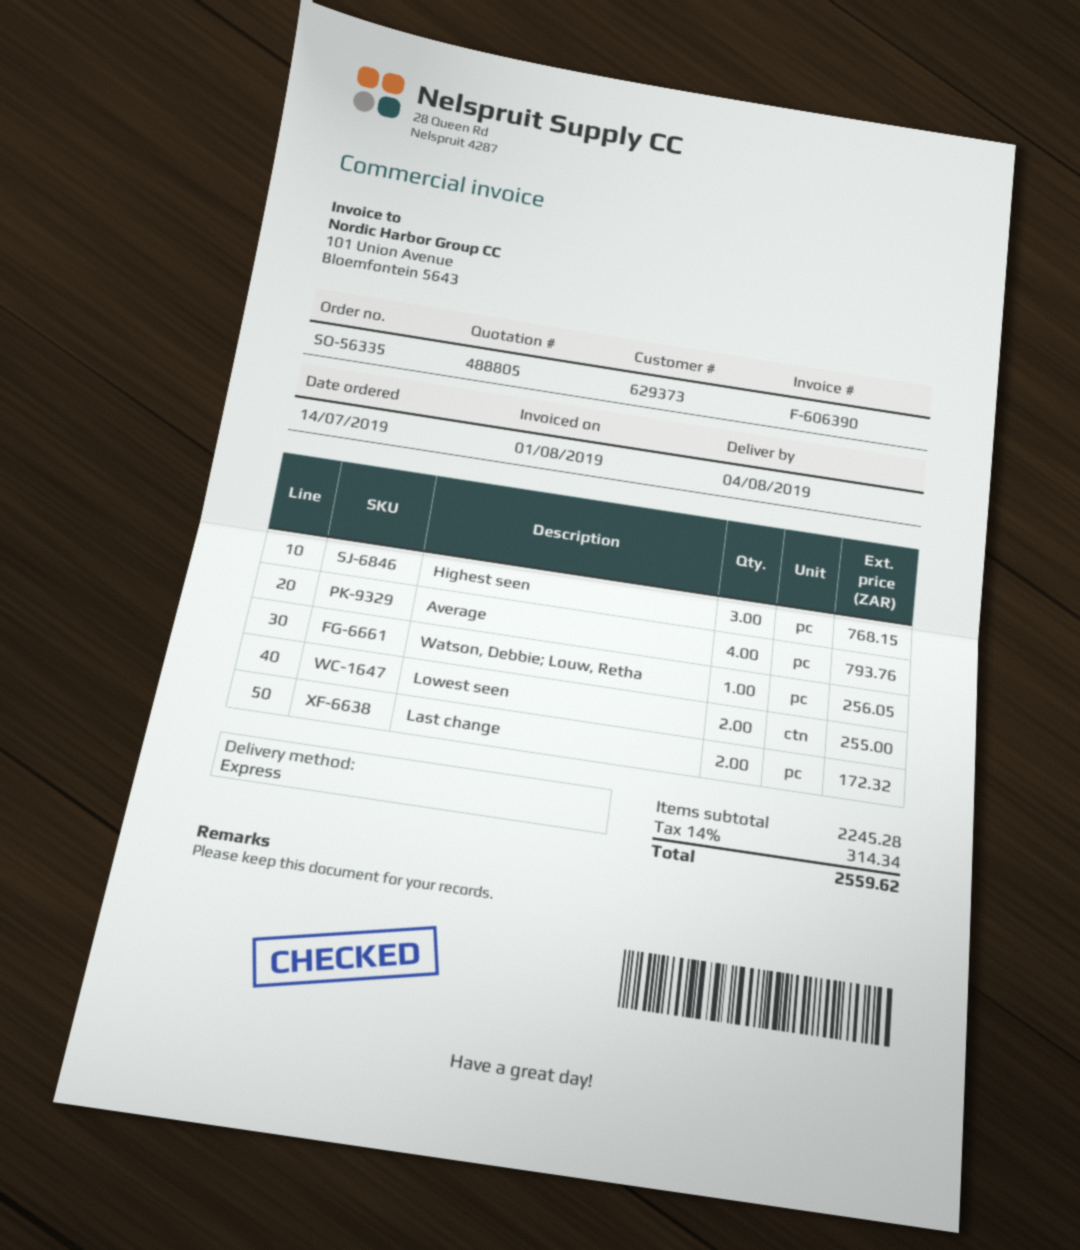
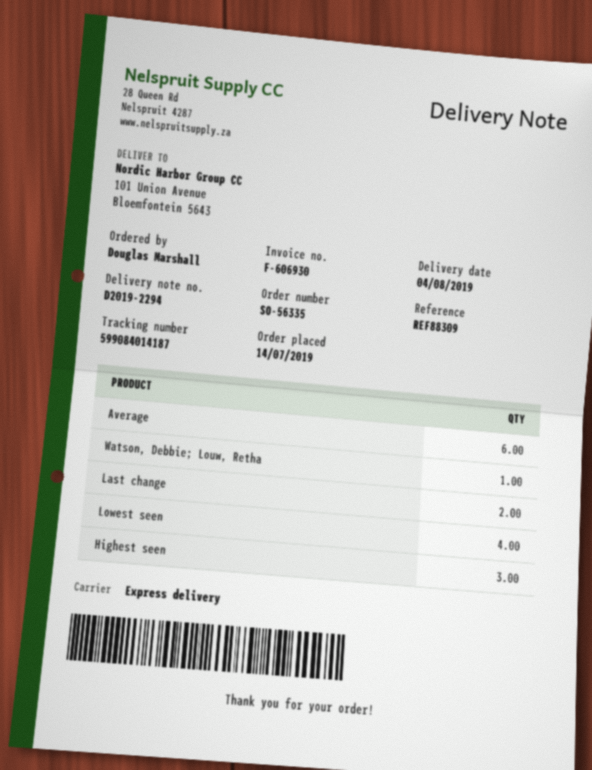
invoice number: F-606390 -> F-606930
Average: 4 -> 6
Lowest seen: 2 -> 4

